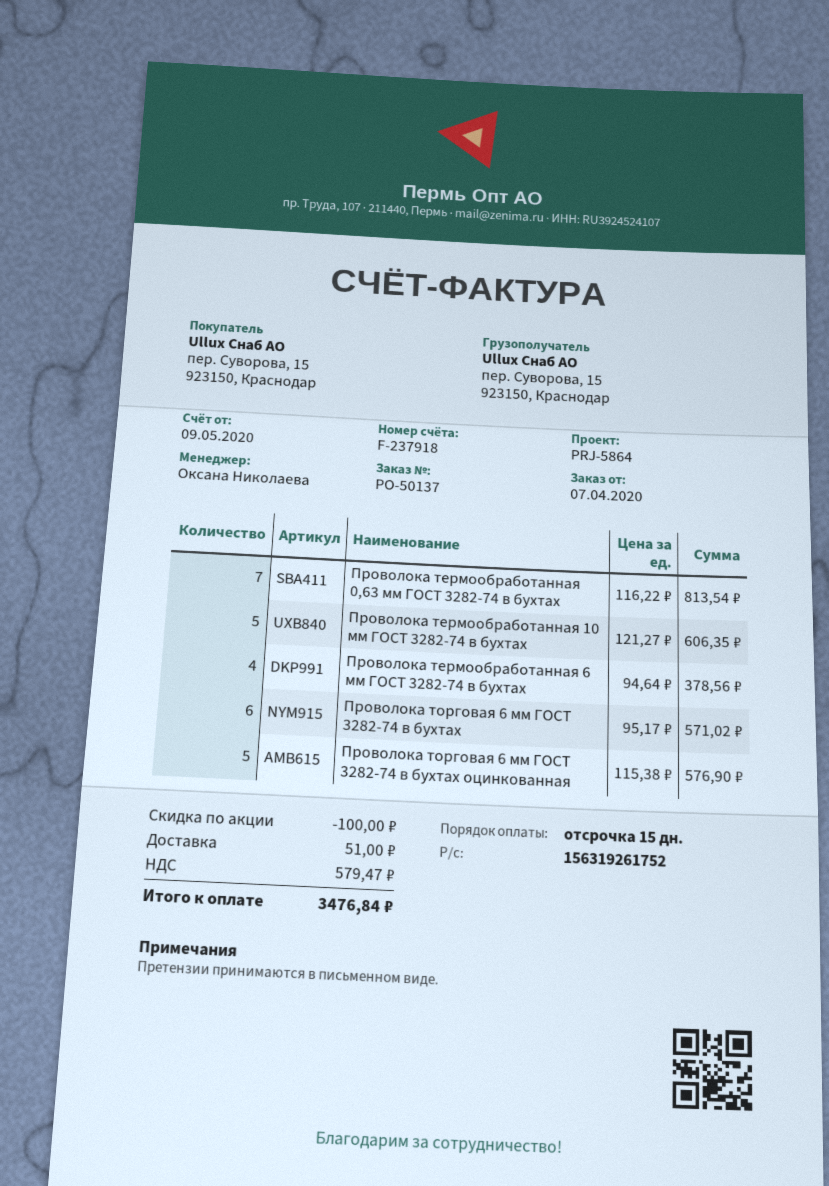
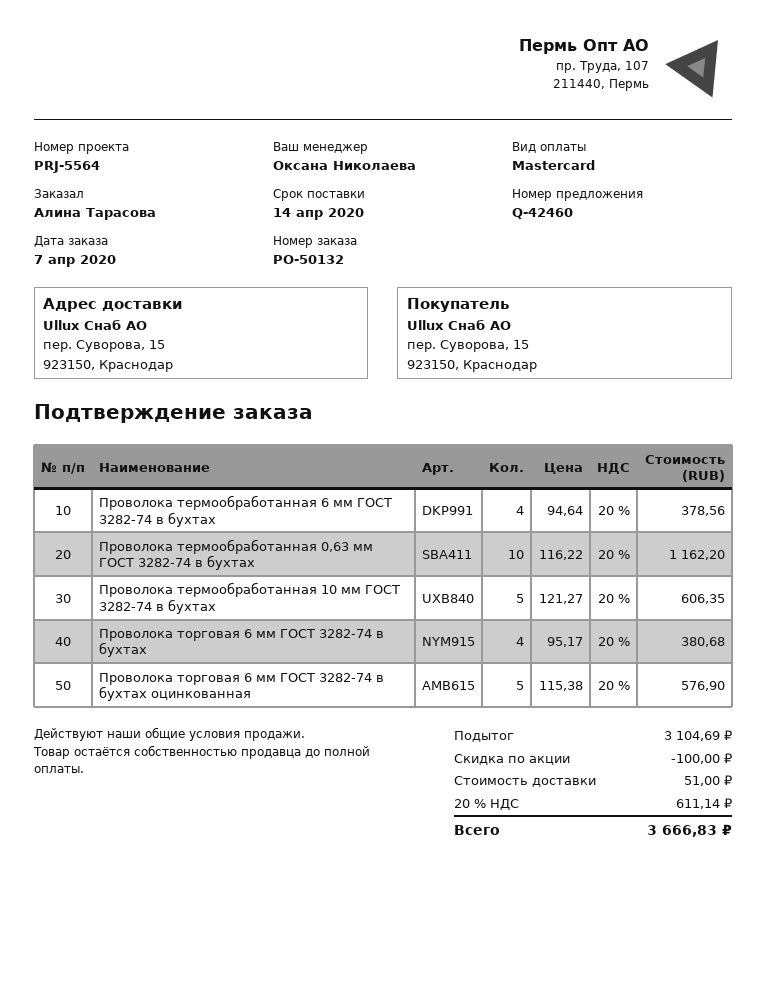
order number: PO-50137 -> PO-50132
reference: PRJ-5864 -> PRJ-5564
Проволока термообработанная 0,63 мм ГОСТ 3282-74 в бухтах: 7 x 116.22 = 813.54 -> 10 x 116.22 = 1162.20
Проволока торговая 6 мм ГОСТ 3282-74 в бухтах: 6 x 95.17 = 571.02 -> 4 x 95.17 = 380.68
tax: 579.47 -> 611.14
total: 3476.84 -> 3666.83

